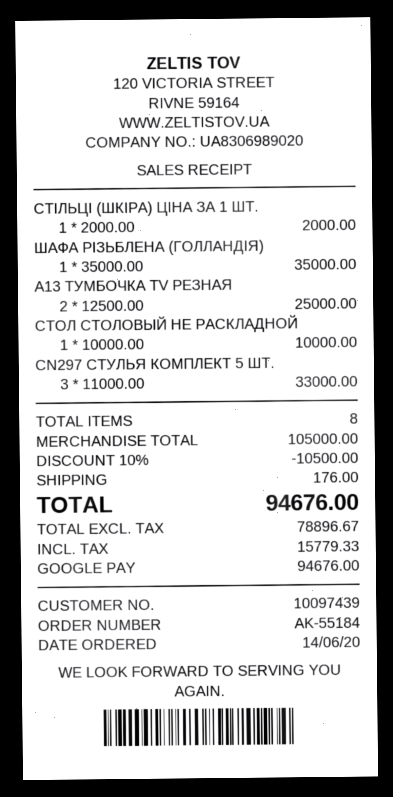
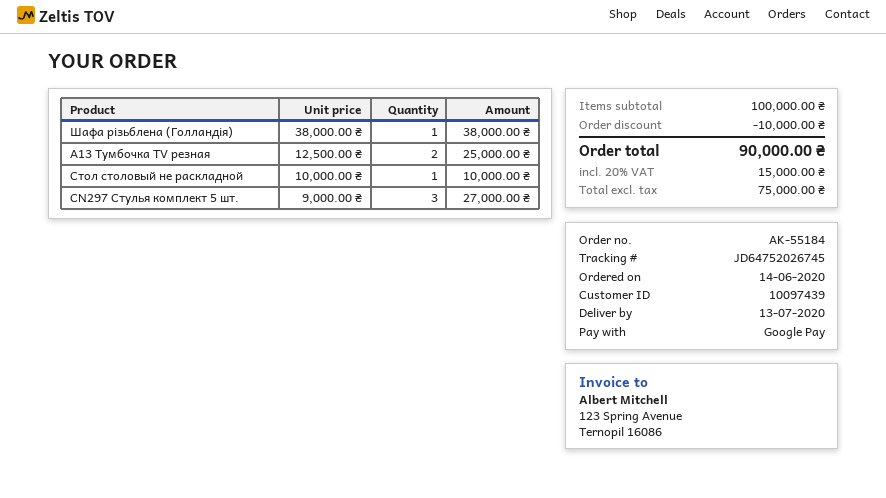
СТІЛЬЦІ (ШКІРА) ЦІНА ЗА 1 ШТ.: 1 x 2000.00 = 2000.00 -> none
ШАФА РІЗЬБЛЕНА (ГОЛЛАНДІЯ): 1 x 35000.00 = 35000.00 -> 1 x 38000.00 = 38000.00
CN297 СТУЛЬЯ КОМПЛЕКТ 5 ШТ.: 3 x 11000.00 = 33000.00 -> 3 x 9000.00 = 27000.00
subtotal: 105000.00 -> 100000.00
discount: 10500.00 -> 10000.00
shipping: 176.00 -> none
net: 78896.67 -> 75000.00
tax: 15779.33 -> 15000.00
total: 94676.00 -> 90000.00

